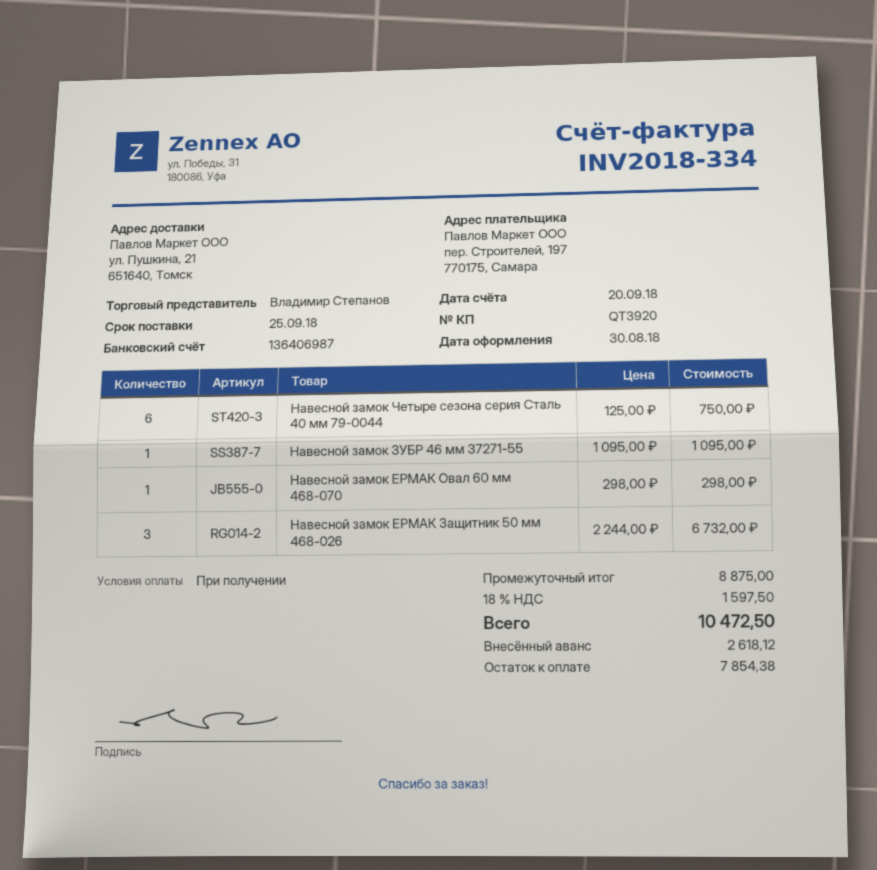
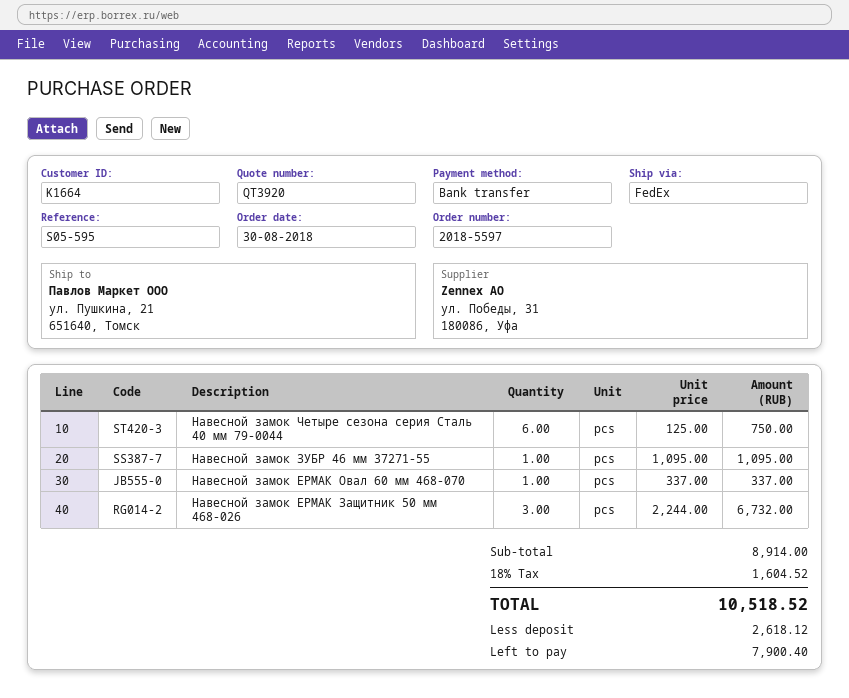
Навесной замок ЕРМАК Овал 60 мм 468-070: 1 x 298.00 = 298.00 -> 1 x 337.00 = 337.00
subtotal: 8875.00 -> 8914.00
tax: 18% = 1597.50 -> 18% = 1604.52
total: 10472.50 -> 10518.52
balance: 7854.38 -> 7900.40

